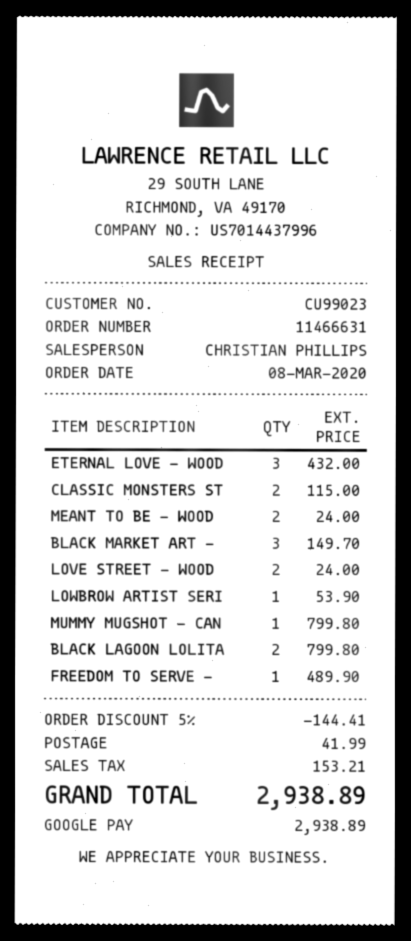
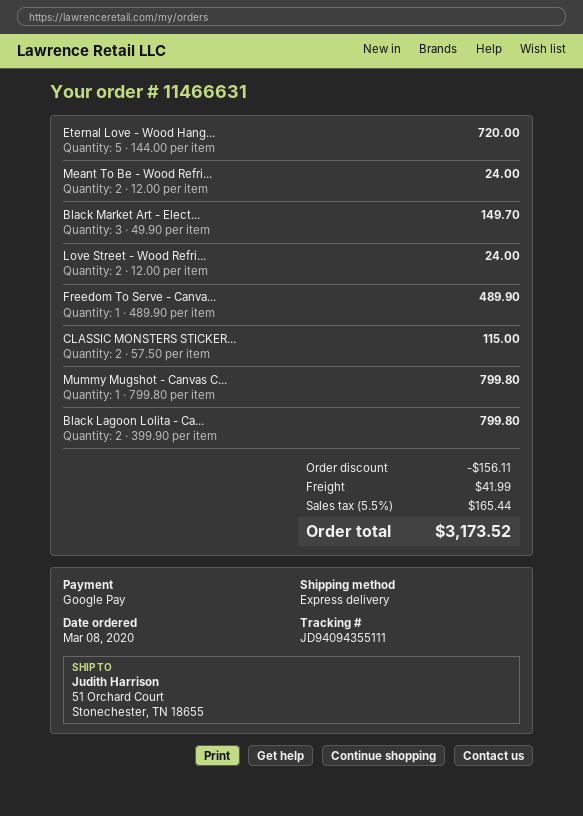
ETERNAL LOVE - WOOD: 3 for 432.00 -> 5 for 720.00
LOWBROW ARTIST SERI: 1 for 53.90 -> none
discount: 144.41 -> 156.11
tax: 153.21 -> 165.44
total: 2938.89 -> 3173.52

